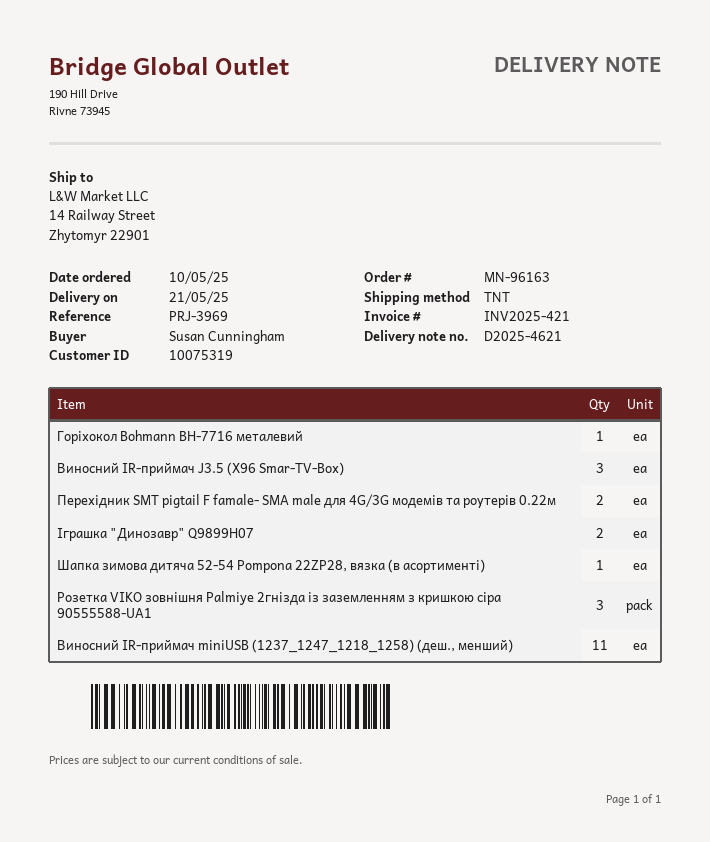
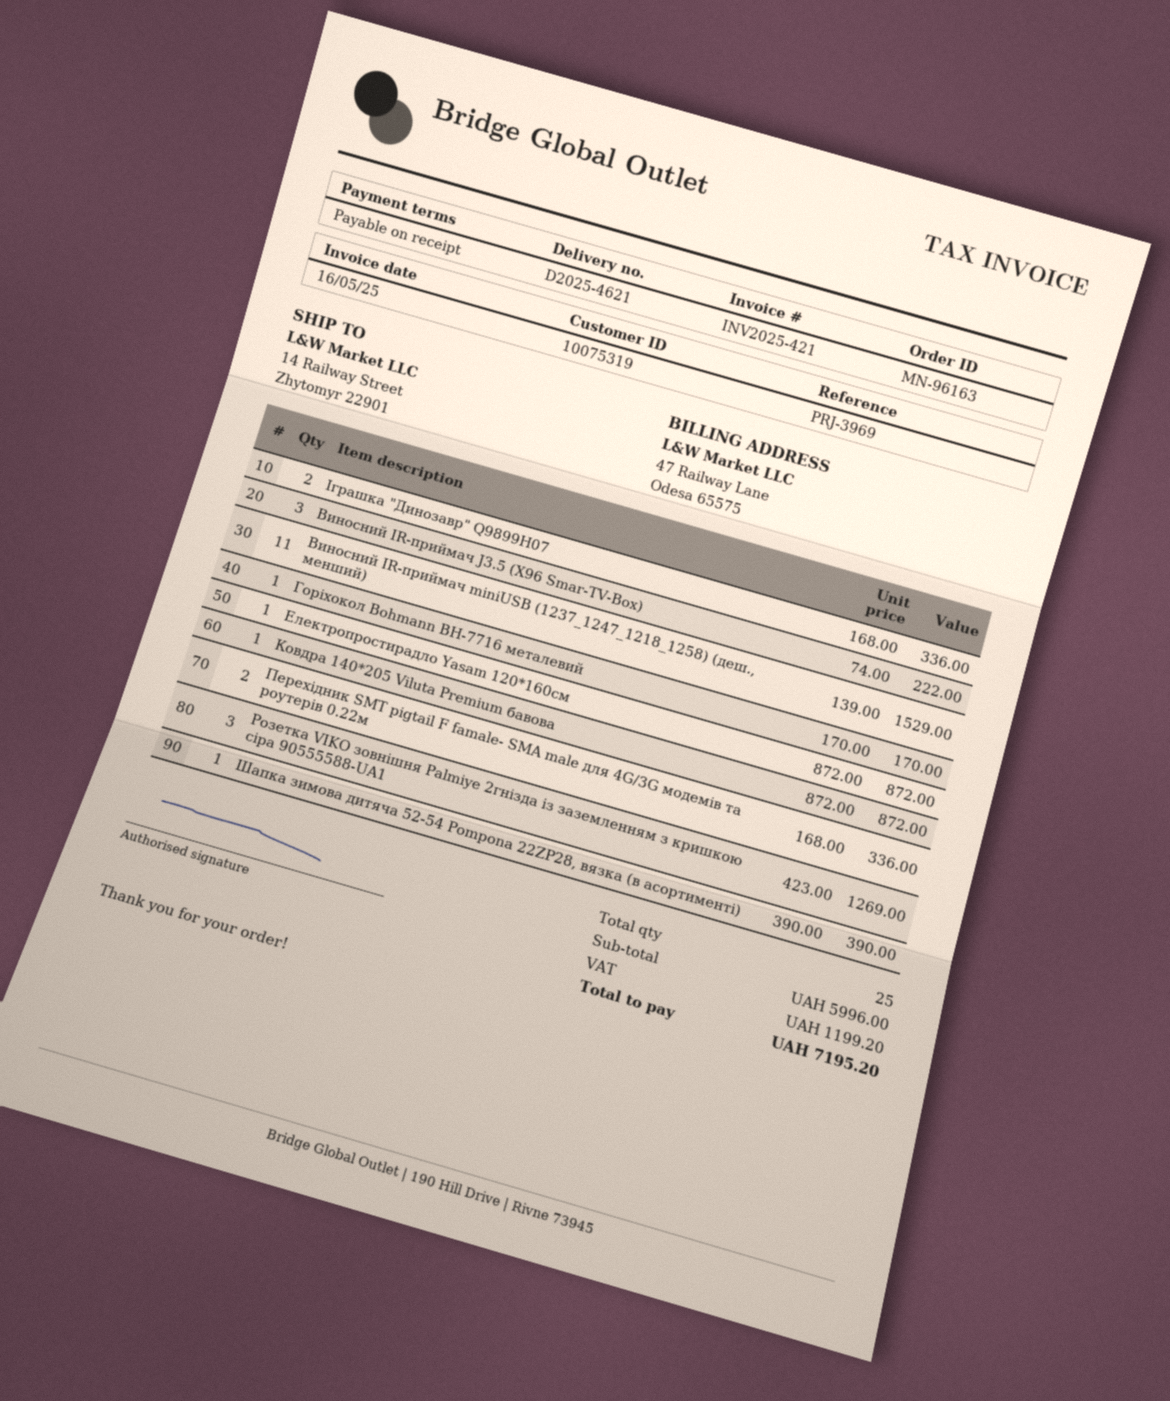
Електропростирадло Yasam 120*160см: none -> 1
Ковдра 140*205 Viluta Premium бавова: none -> 1

